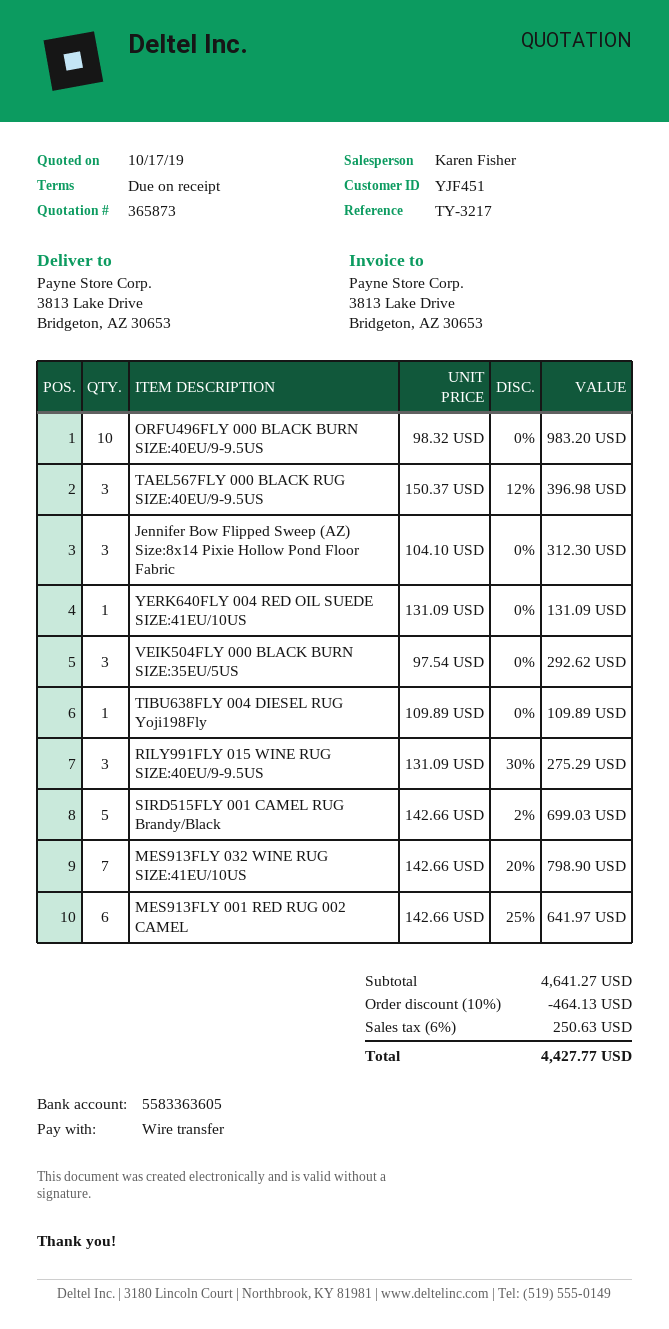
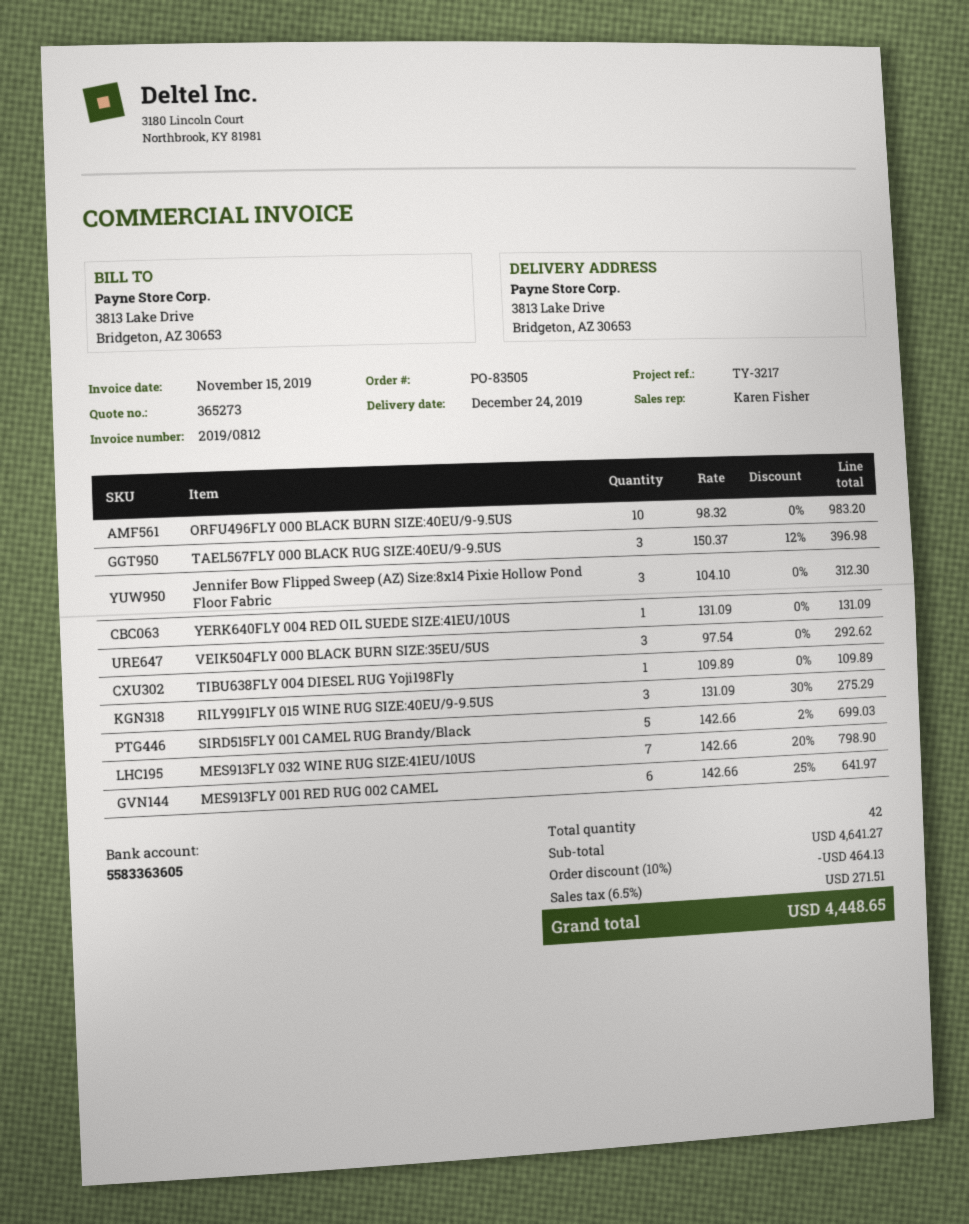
quote number: 365873 -> 365273
tax: 6% = 250.63 -> 6.5% = 271.51
total: 4427.77 -> 4448.65

